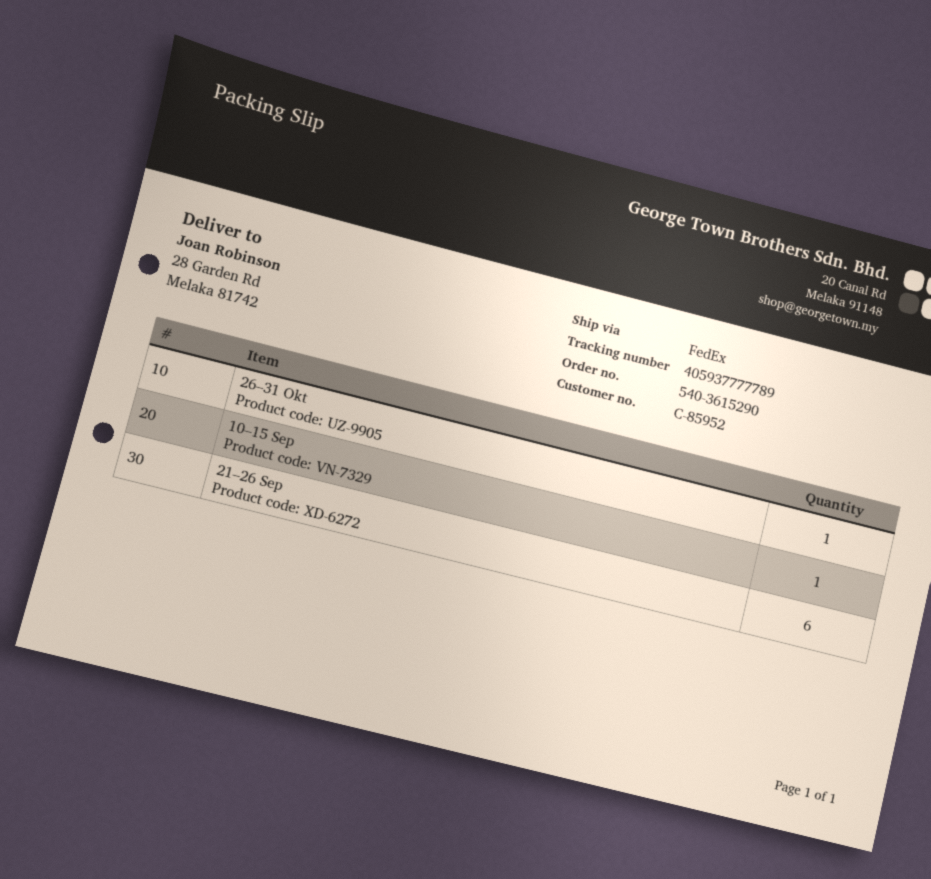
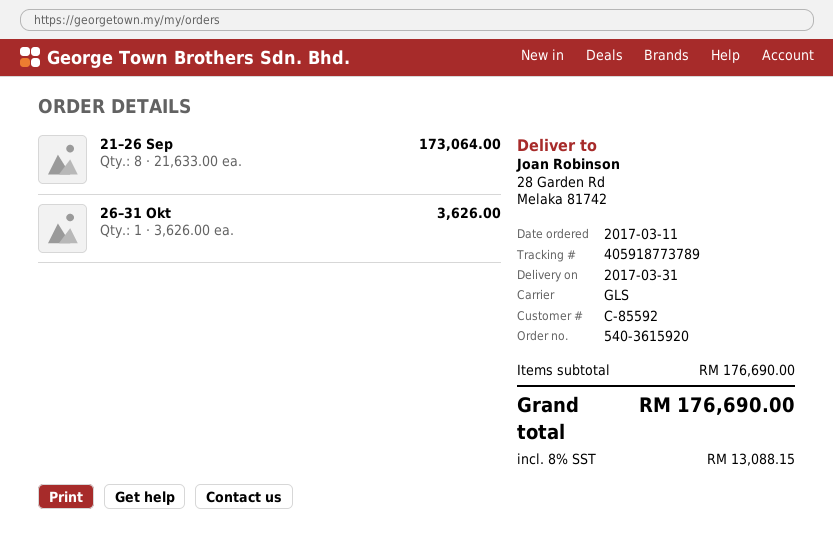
order number: 540-3615290 -> 540-3615920
customer number: C-85952 -> C-85592
shipping method: FedEx -> GLS
tracking number: 405937777789 -> 405918773789
10–15 Sep: 1 -> none
21–26 Sep: 6 -> 8

